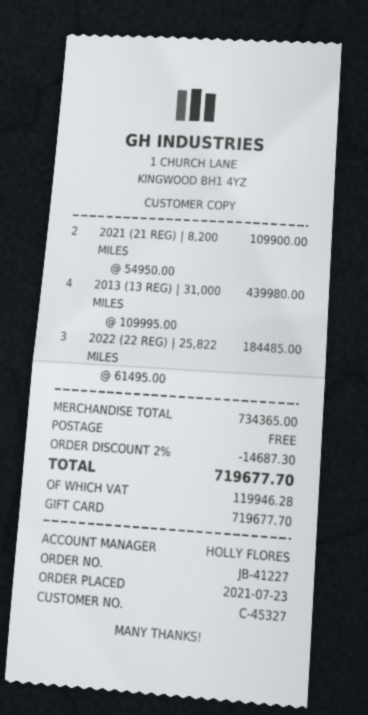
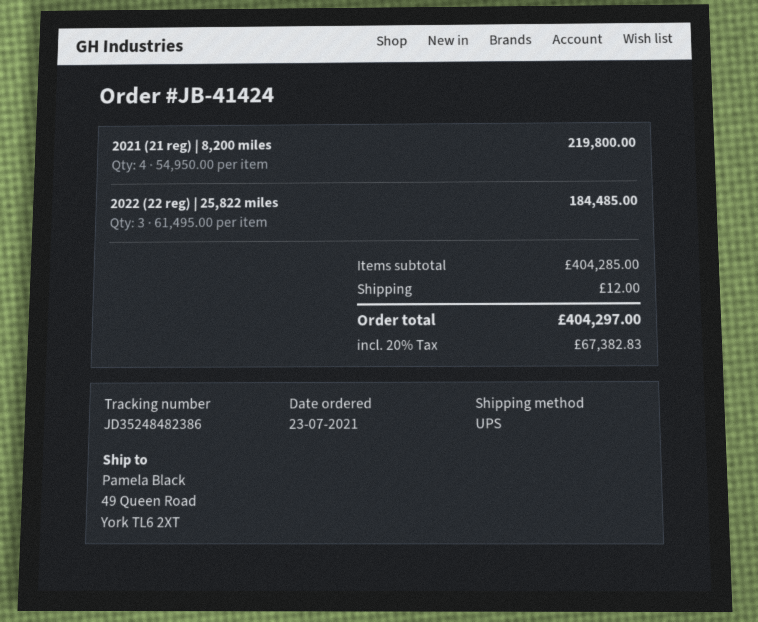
order number: JB-41227 -> JB-41424
2021 (21 REG) | 8,200 MILES: 2 x 54950.00 = 109900.00 -> 4 x 54950.00 = 219800.00
2013 (13 REG) | 31,000 MILES: 4 x 109995.00 = 439980.00 -> none
subtotal: 734365.00 -> 404285.00
discount: 2% = 14687.30 -> none
shipping: 0.00 -> 12.00
tax: 119946.28 -> 67382.83
total: 719677.70 -> 404297.00

